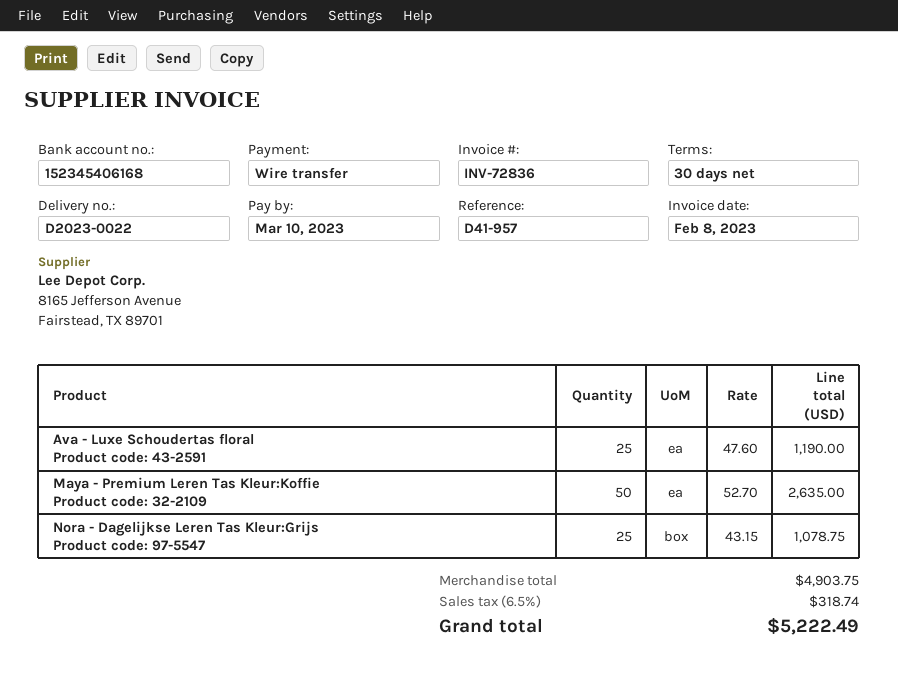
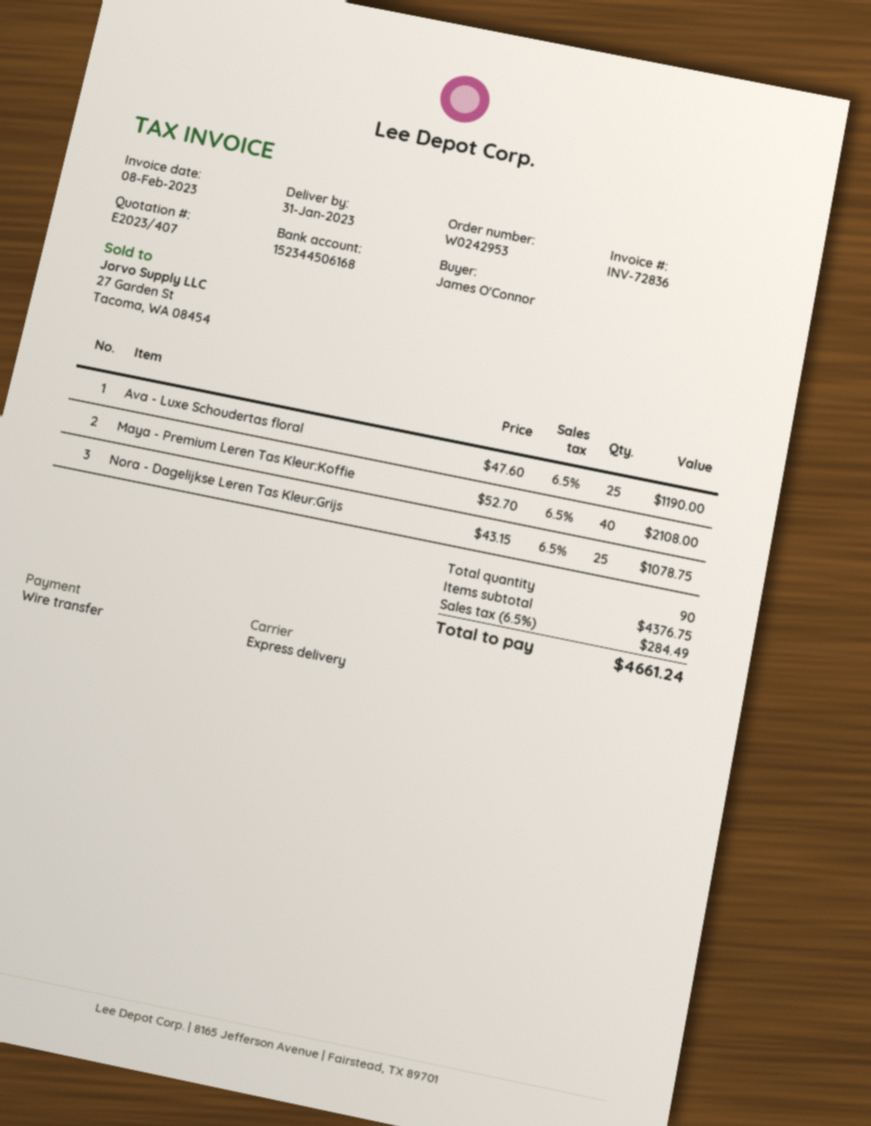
bank account: 152345406168 -> 152344506168
Maya - Premium Leren Tas Kleur:Koffie: 50 x 52.70 = 2635.00 -> 40 x 52.70 = 2108.00
subtotal: 4903.75 -> 4376.75
tax: 6.5% = 318.74 -> 6.5% = 284.49
total: 5222.49 -> 4661.24

